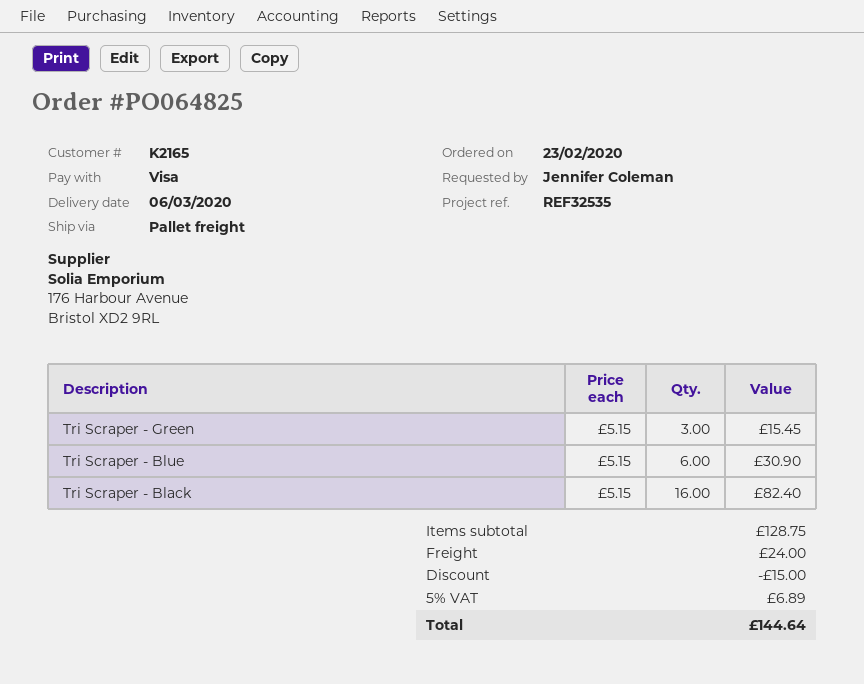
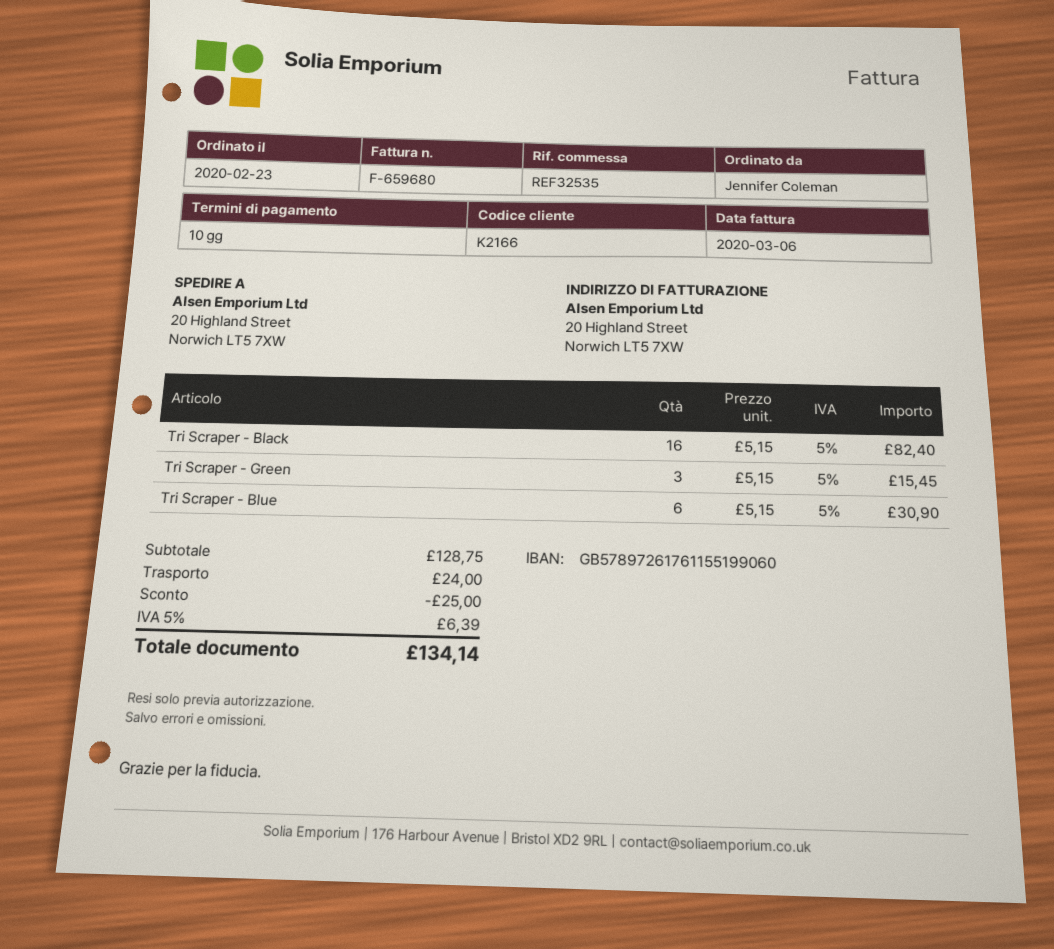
customer number: K2165 -> K2166
discount: 15.00 -> 25.00
tax: 5% = 6.89 -> 5% = 6.39
total: 144.64 -> 134.14

